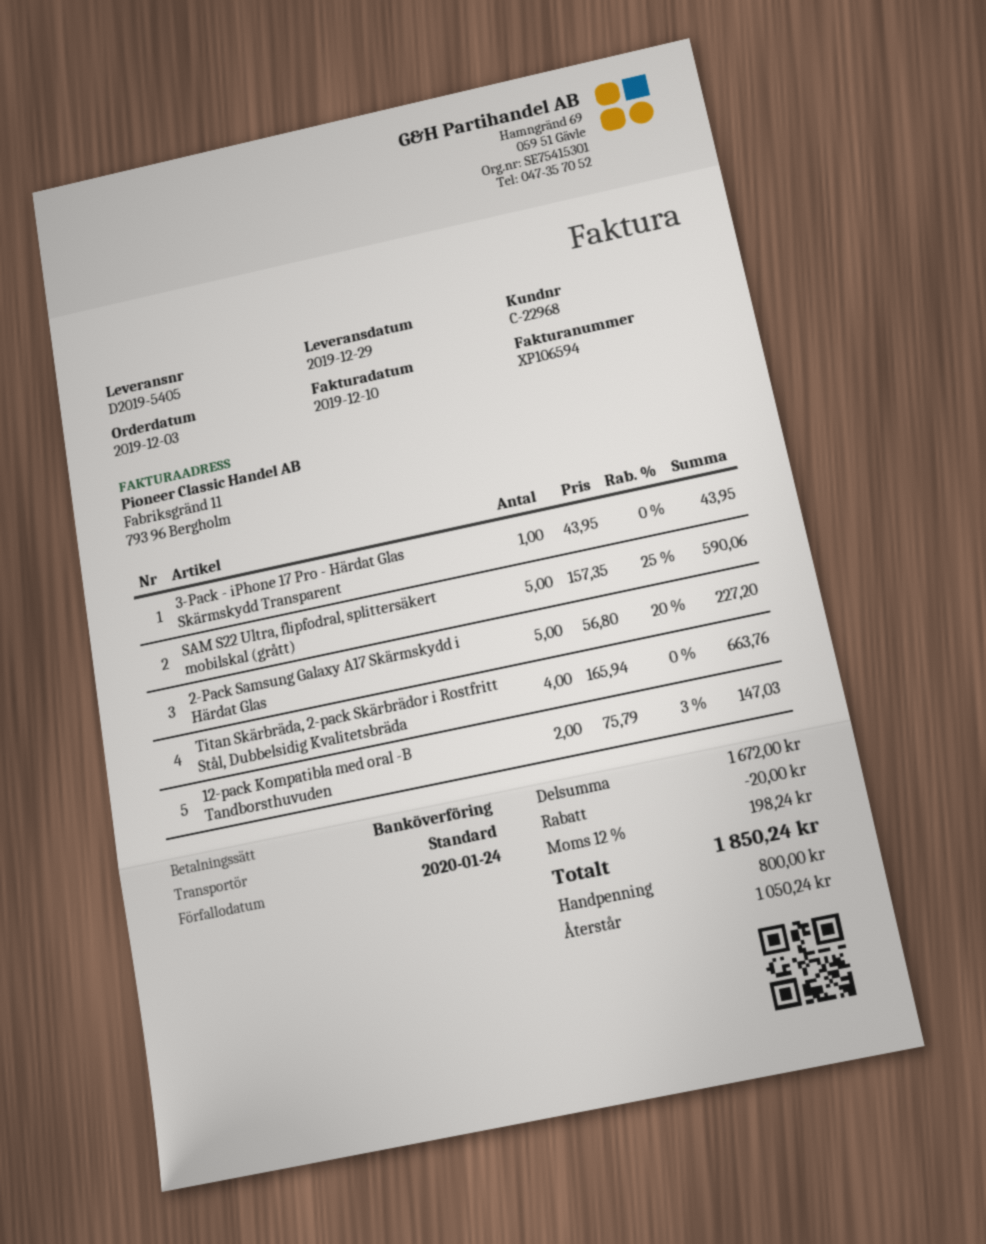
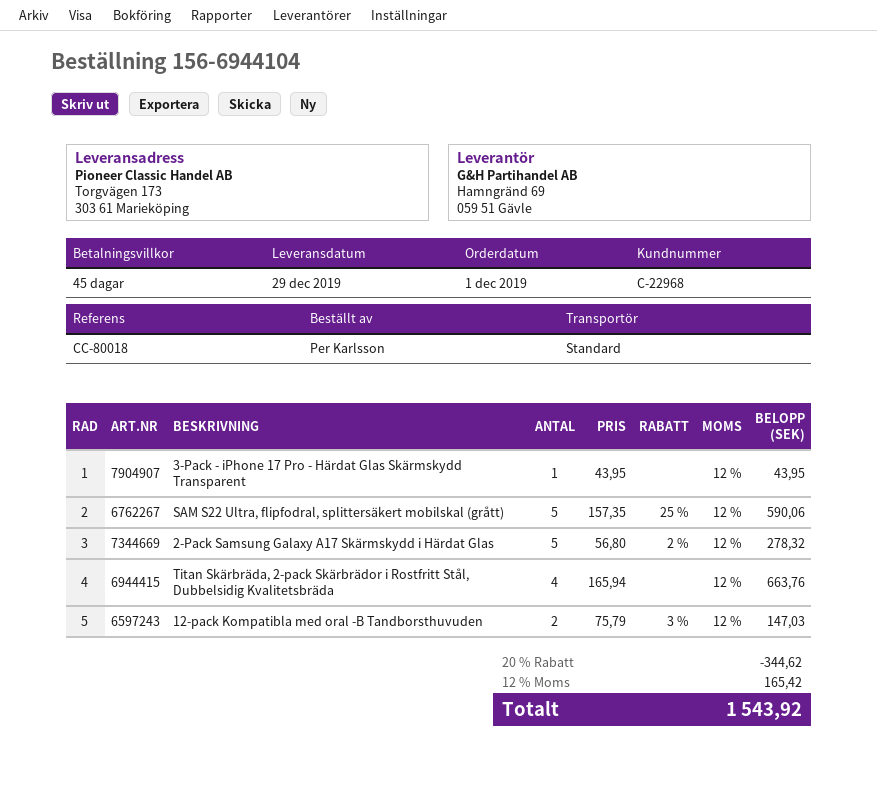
order date: 2019-12-03 -> 2019-12-01
2-Pack Samsung Galaxy A17 Skärmskydd i Härdat Glas: 5 x 56.80 - 20% = 227.20 -> 5 x 56.80 - 2% = 278.32
discount: 20.00 -> 344.62
tax: 12% = 198.24 -> 12% = 165.42
total: 1850.24 -> 1543.92

